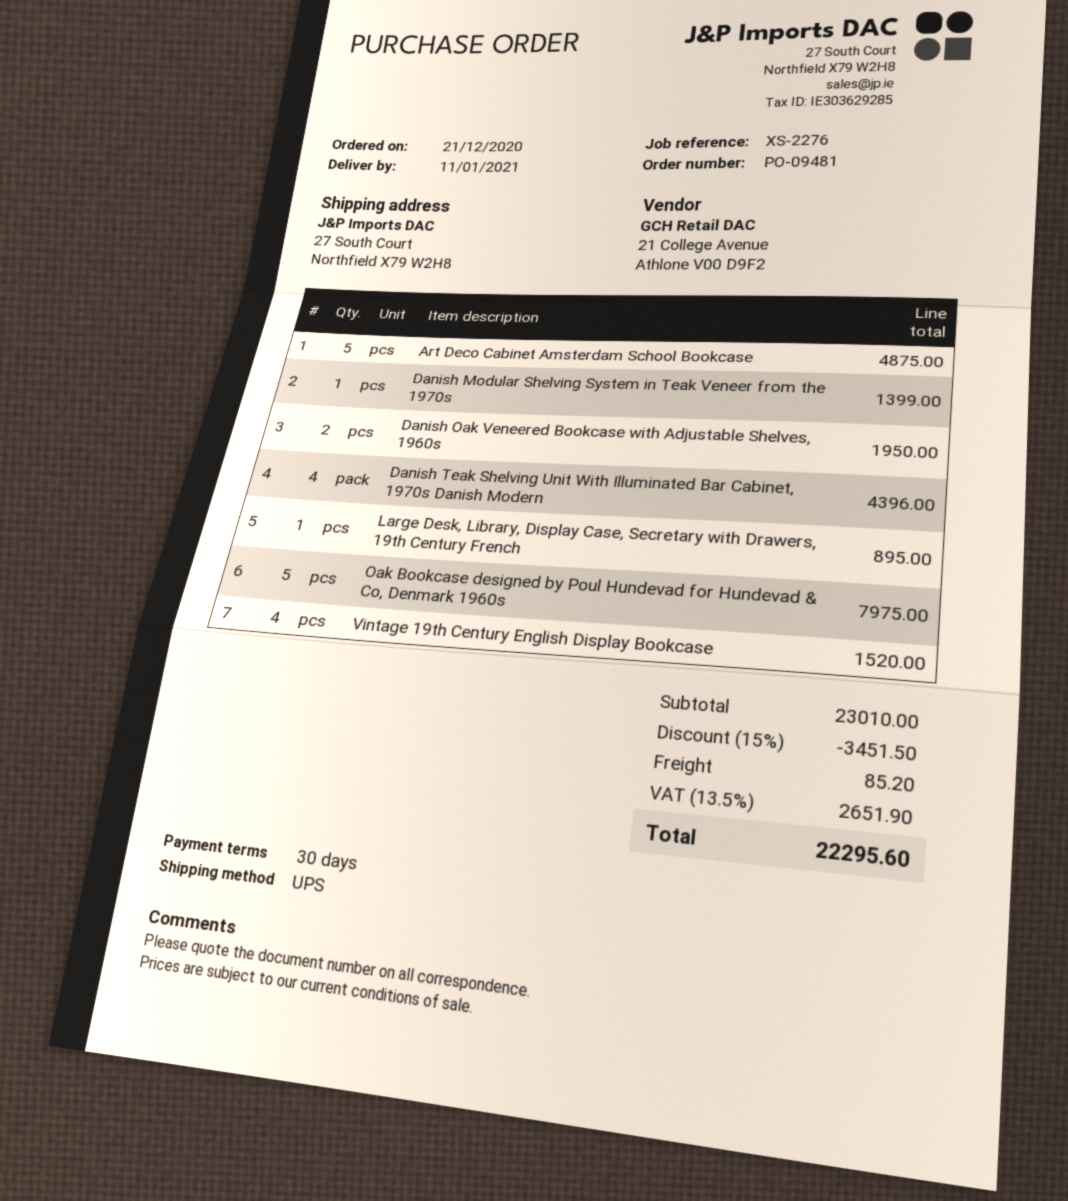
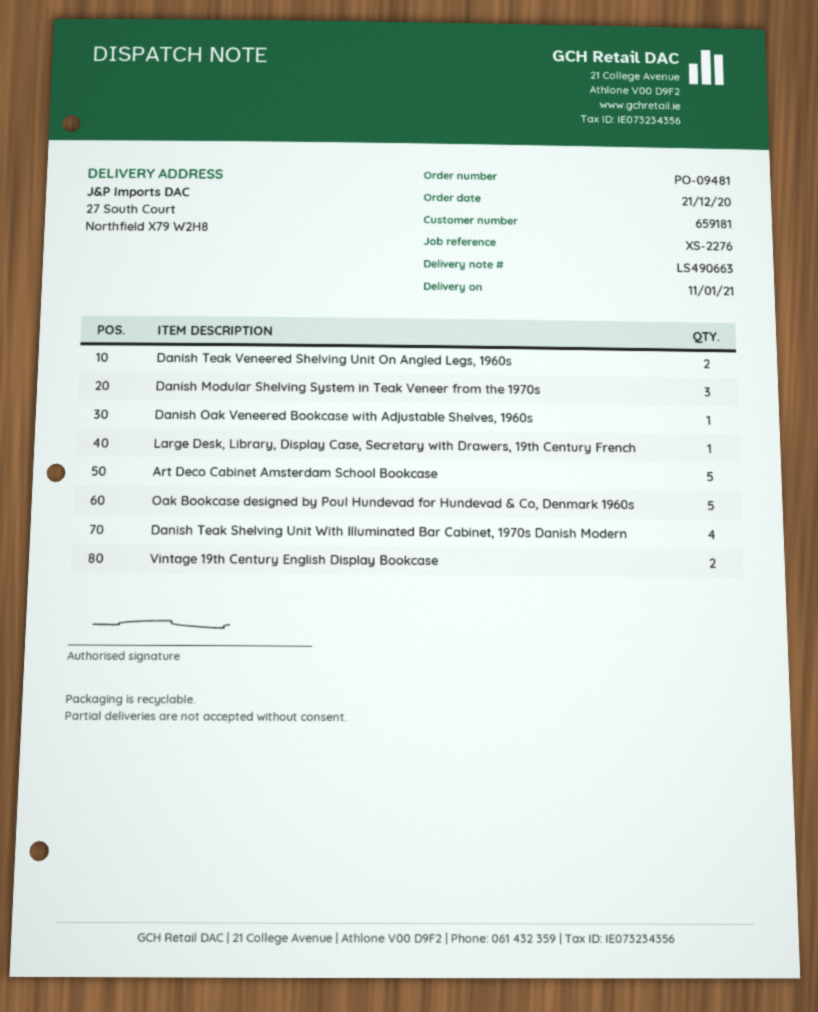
Danish Modular Shelving System in Teak Veneer from the 1970s: 1 -> 3
Danish Oak Veneered Bookcase with Adjustable Shelves, 1960s: 2 -> 1
Vintage 19th Century English Display Bookcase: 4 -> 2
Danish Teak Veneered Shelving Unit On Angled Legs, 1960s: none -> 2

